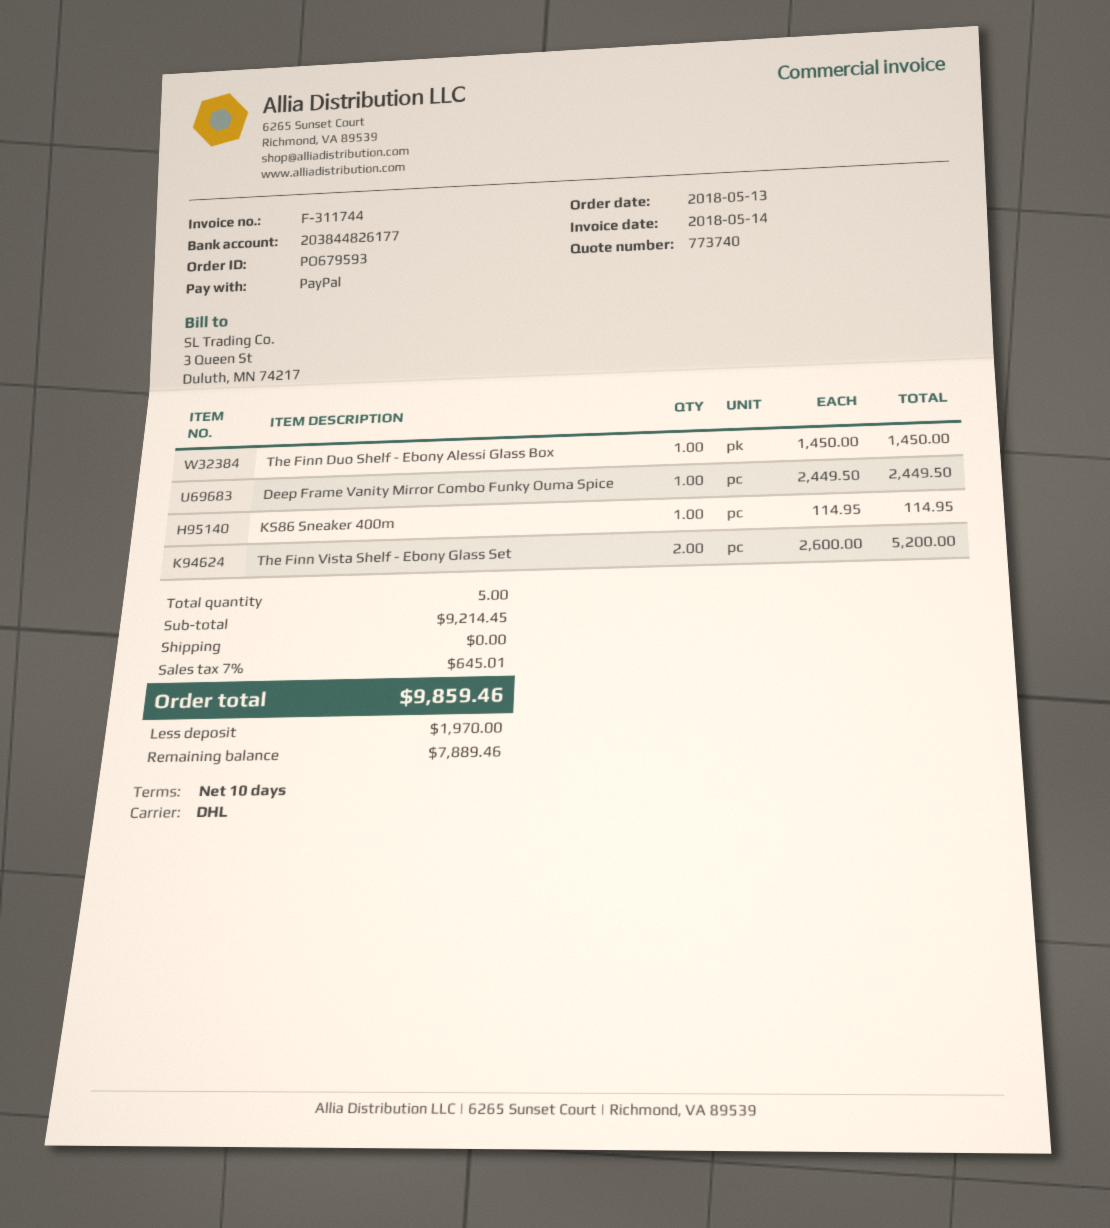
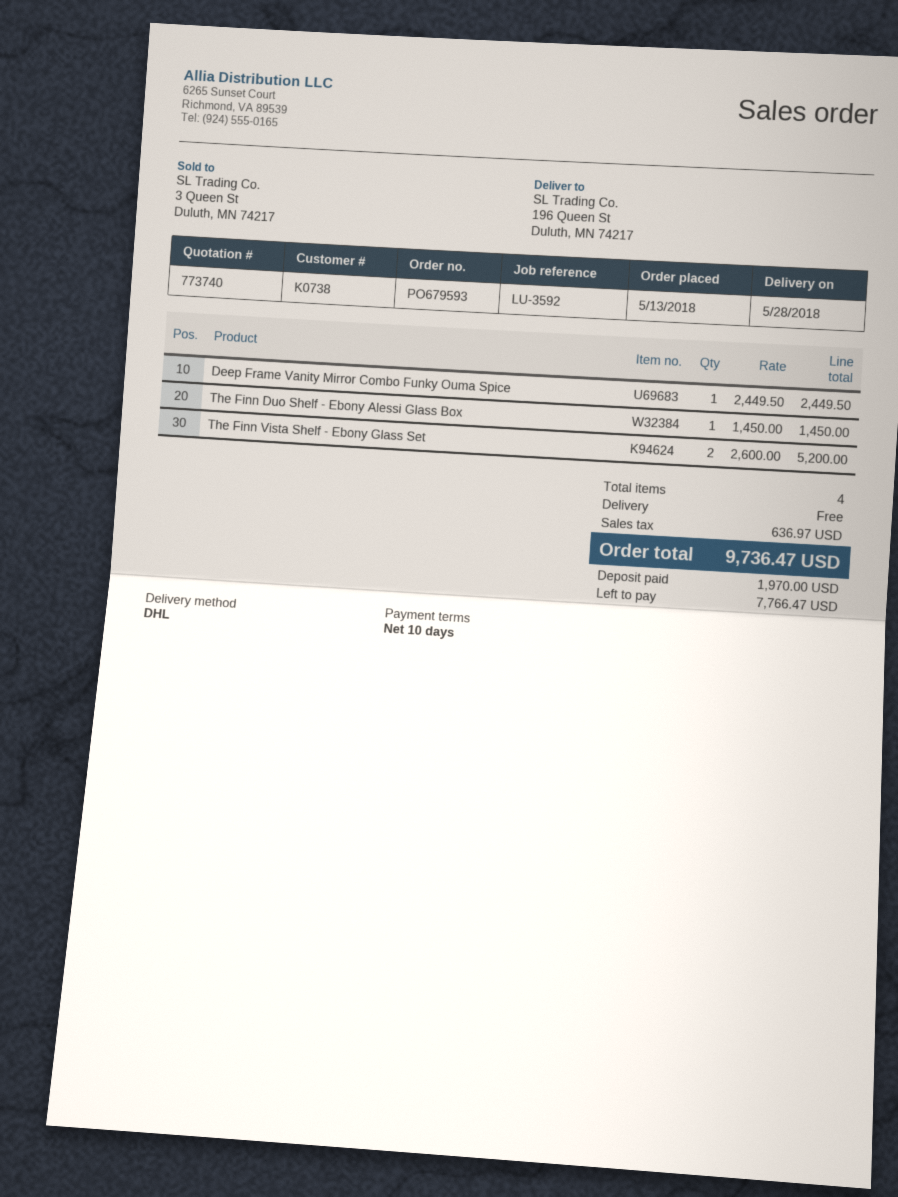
KS86 Sneaker 400m: 1 x 114.95 = 114.95 -> none
total quantity: 5 -> 4
tax: 645.01 -> 636.97
total: 9859.46 -> 9736.47
balance: 7889.46 -> 7766.47

